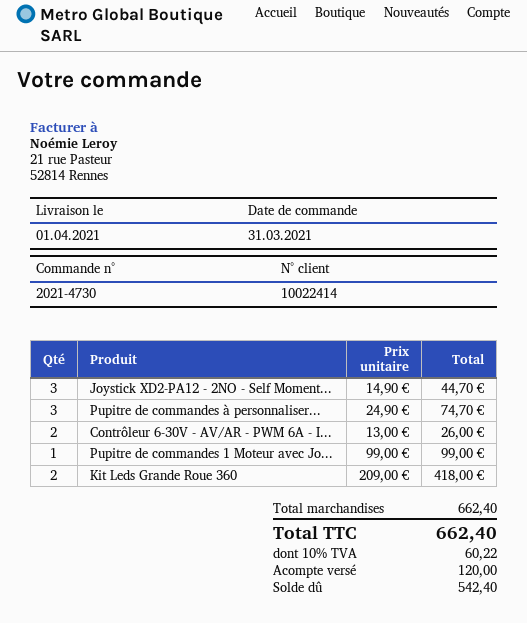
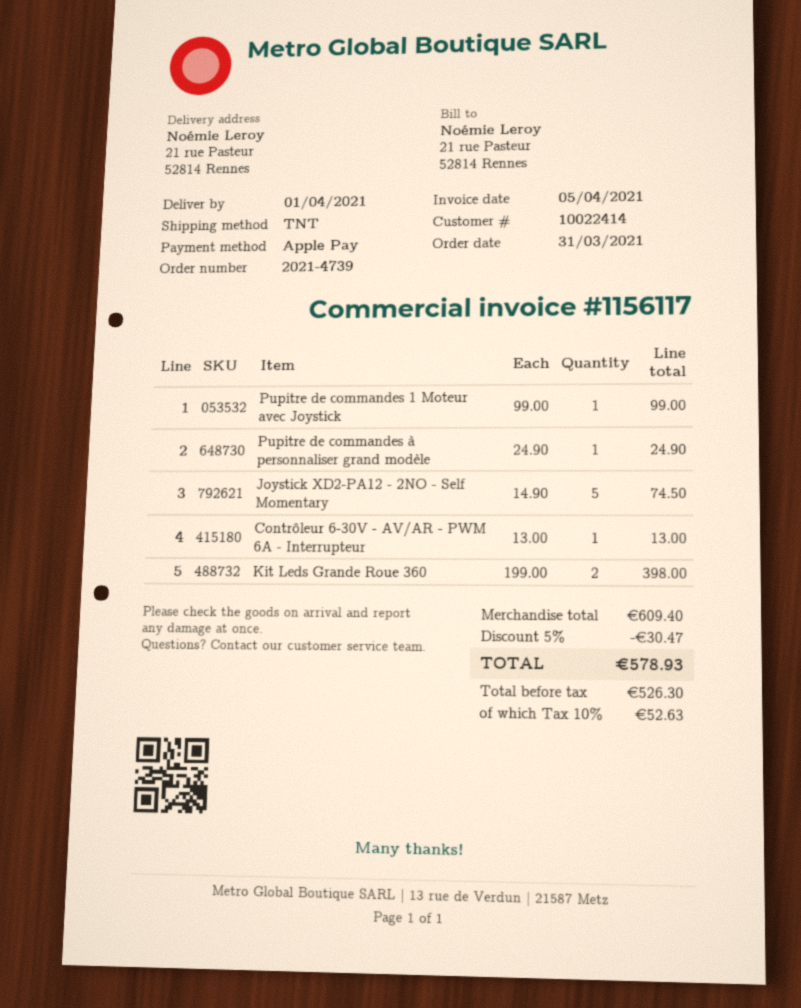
order number: 2021-4730 -> 2021-4739
Joystick XD2-PA12 - 2NO - Self Moment...: 3 x 14.90 = 44.70 -> 5 x 14.90 = 74.50
Pupitre de commandes à personnaliser...: 3 x 24.90 = 74.70 -> 1 x 24.90 = 24.90
Contrôleur 6-30V - AV/AR - PWM 6A - I...: 2 x 13.00 = 26.00 -> 1 x 13.00 = 13.00
Kit Leds Grande Roue 360: 2 x 209.00 = 418.00 -> 2 x 199.00 = 398.00
subtotal: 662.40 -> 609.40
discount: none -> 5% = 30.47
tax: 10% = 60.22 -> 10% = 52.63
total: 662.40 -> 578.93

